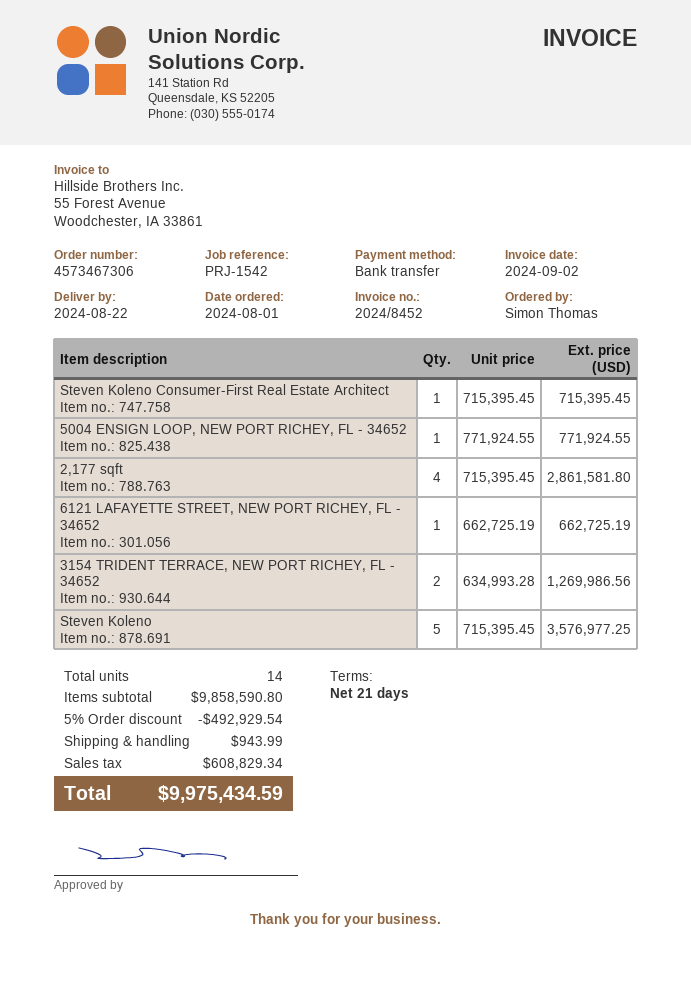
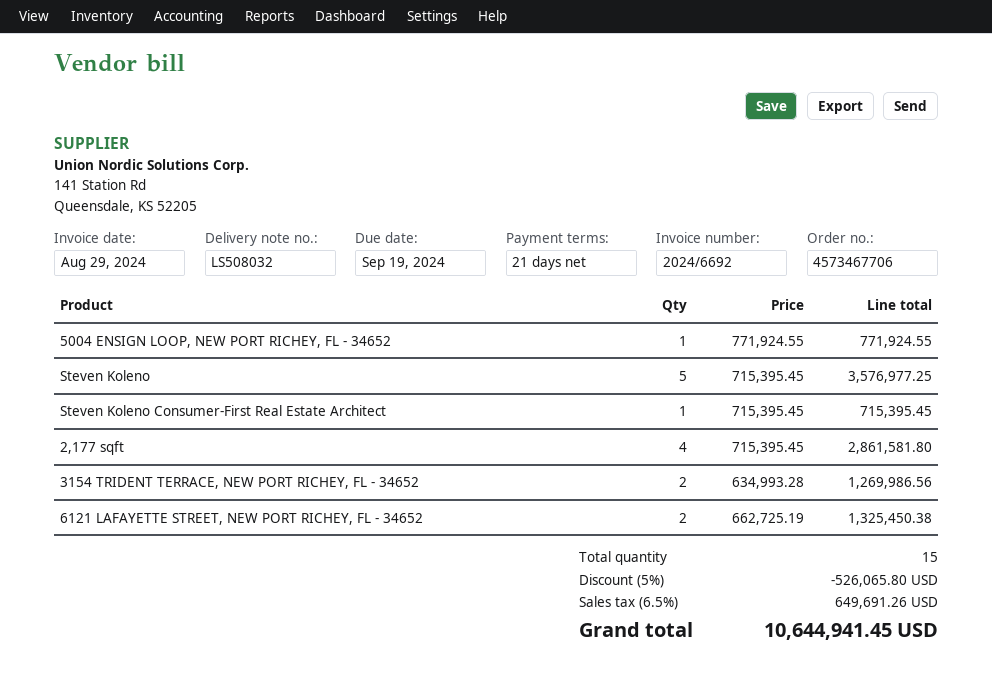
order number: 4573467306 -> 4573467706
invoice number: 2024/8452 -> 2024/6692
invoice date: 2024-09-02 -> 2024-08-29
6121 LAFAYETTE STREET, NEW PORT RICHEY, FL - 34652: 1 x 662725.19 = 662725.19 -> 2 x 662725.19 = 1325450.38
total quantity: 14 -> 15
discount: 5% = 492929.54 -> 5% = 526065.80
shipping: 943.99 -> none
tax: 608829.34 -> 649691.26
total: 9975434.59 -> 10644941.45

